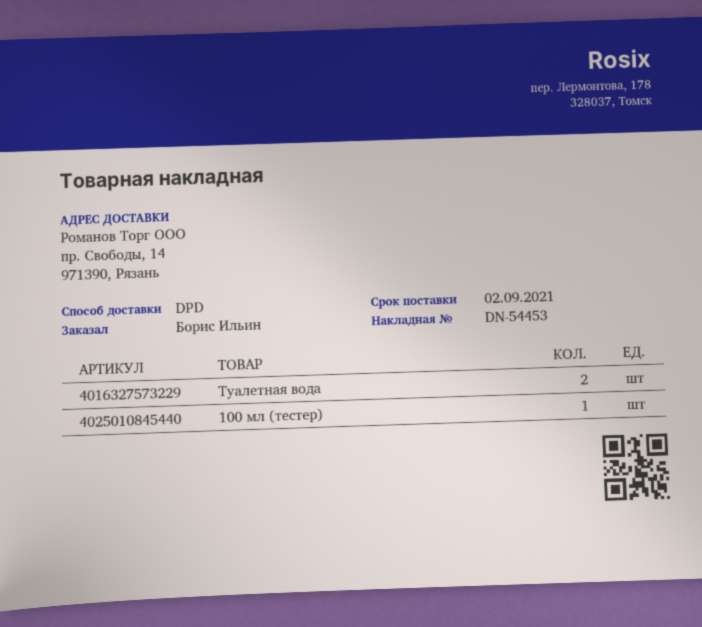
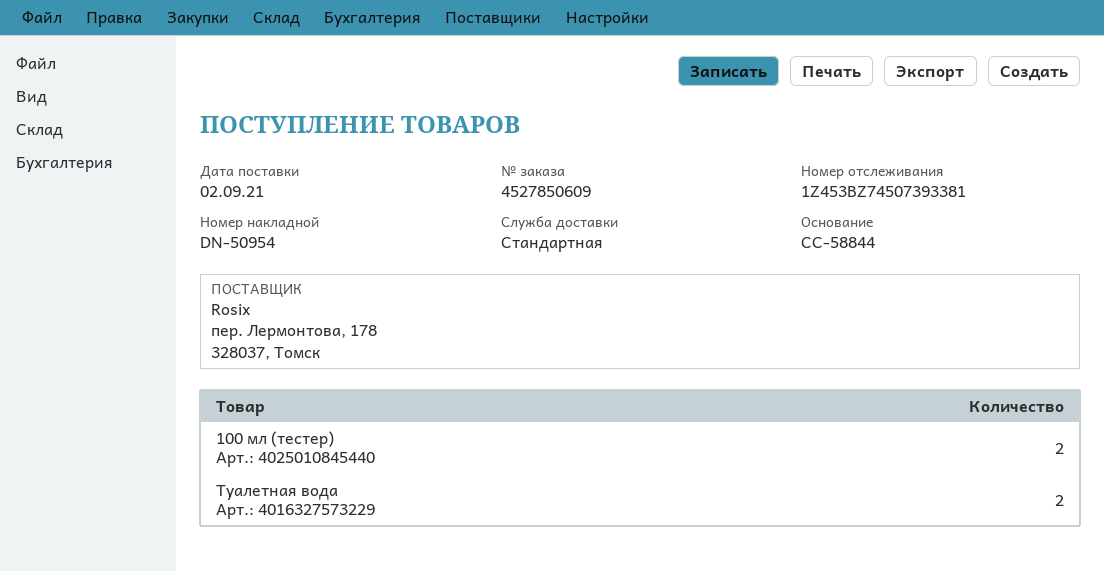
delivery note number: DN-54453 -> DN-50954
shipping method: DPD -> standard
100 мл (тестер): 1 -> 2

